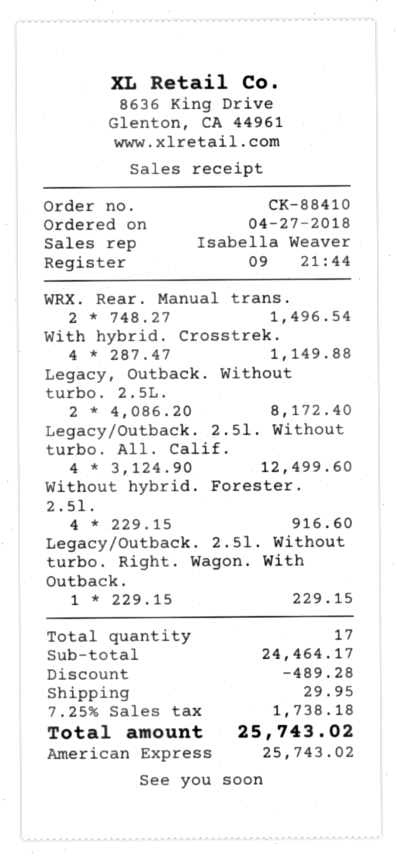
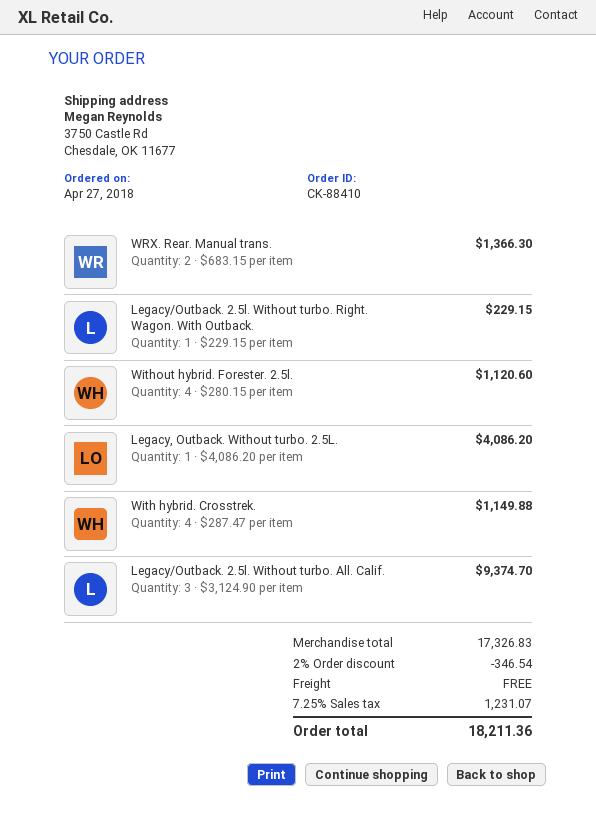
WRX. Rear. Manual trans.: 2 x 748.27 = 1496.54 -> 2 x 683.15 = 1366.30
Legacy, Outback. Without turbo. 2.5L.: 2 x 4086.20 = 8172.40 -> 1 x 4086.20 = 4086.20
Legacy/Outback. 2.5l. Without turbo. All. Calif.: 4 x 3124.90 = 12499.60 -> 3 x 3124.90 = 9374.70
Without hybrid. Forester. 2.5l.: 4 x 229.15 = 916.60 -> 4 x 280.15 = 1120.60
subtotal: 24464.17 -> 17326.83
discount: 489.28 -> 346.54
shipping: 29.95 -> 0.00
tax: 7.25% = 1738.18 -> 7.25% = 1231.07
total: 25743.02 -> 18211.36

